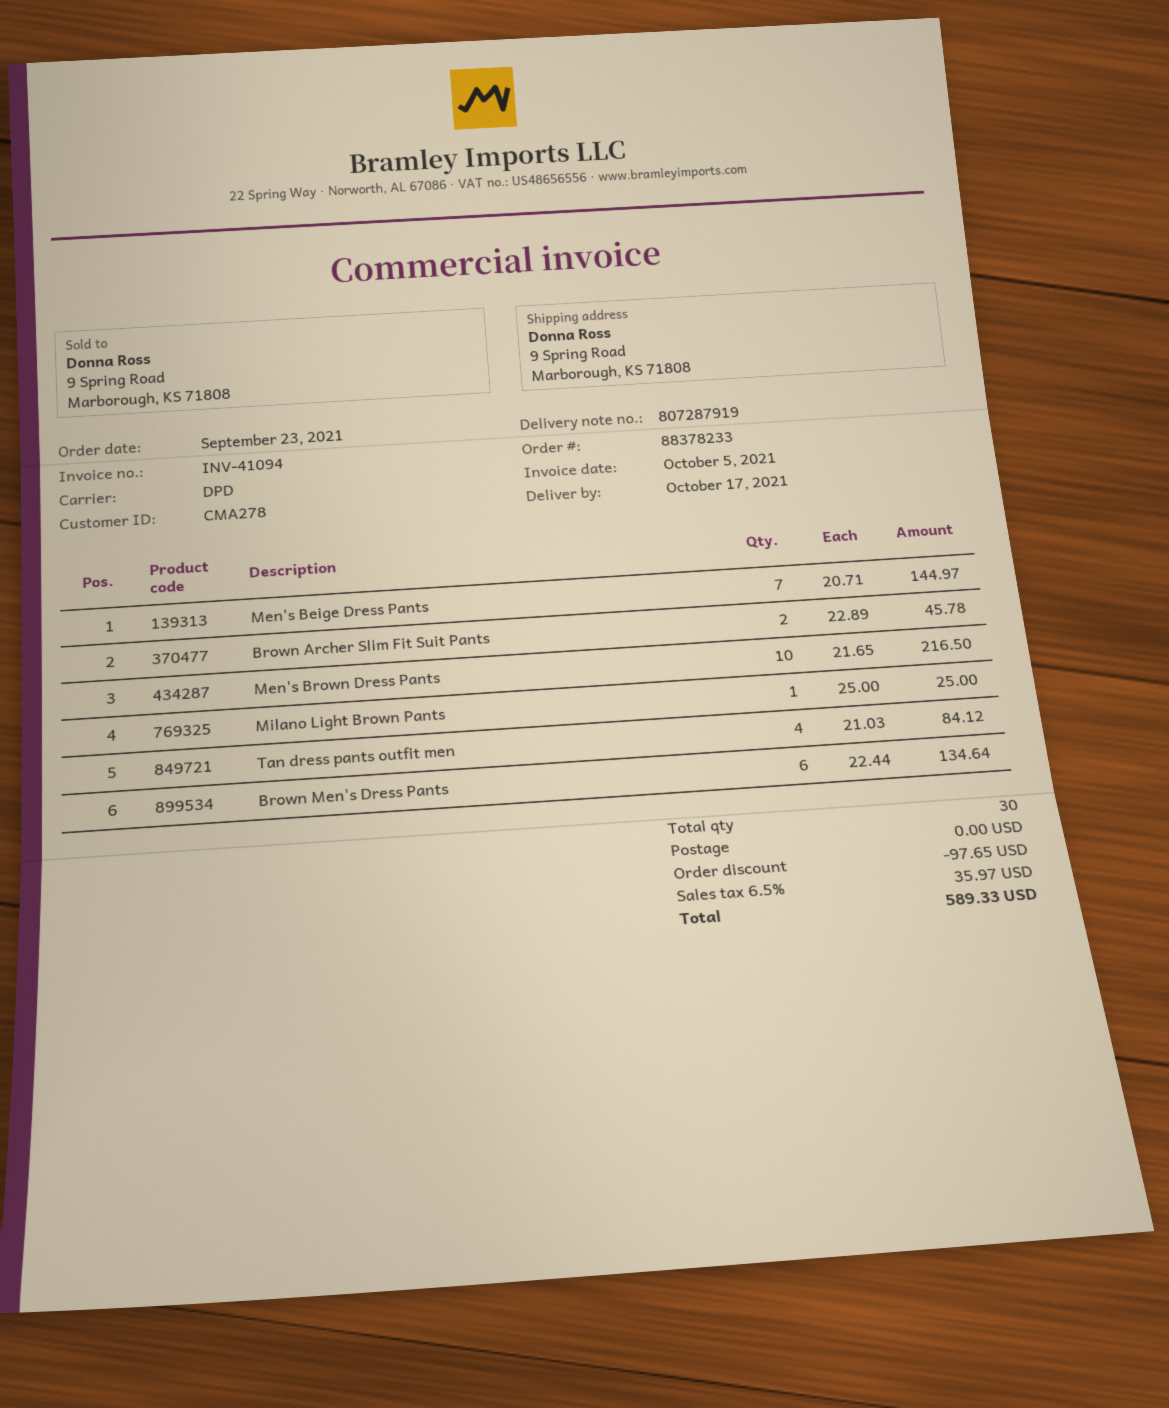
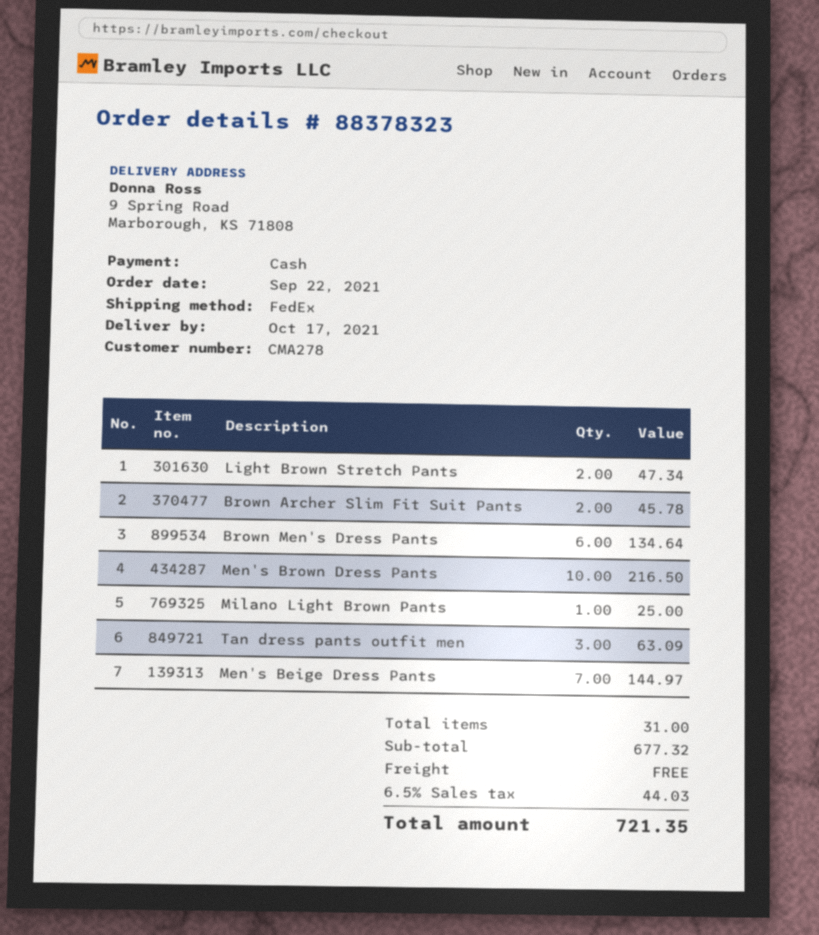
order number: 88378233 -> 88378323
order date: 2021-09-23 -> 2021-09-22
shipping method: DPD -> FedEx
Tan dress pants outfit men: 4 for 84.12 -> 3 for 63.09
Light Brown Stretch Pants: none -> 2 for 47.34
total quantity: 30 -> 31
discount: 97.65 -> none
tax: 6.5% = 35.97 -> 6.5% = 44.03
total: 589.33 -> 721.35

